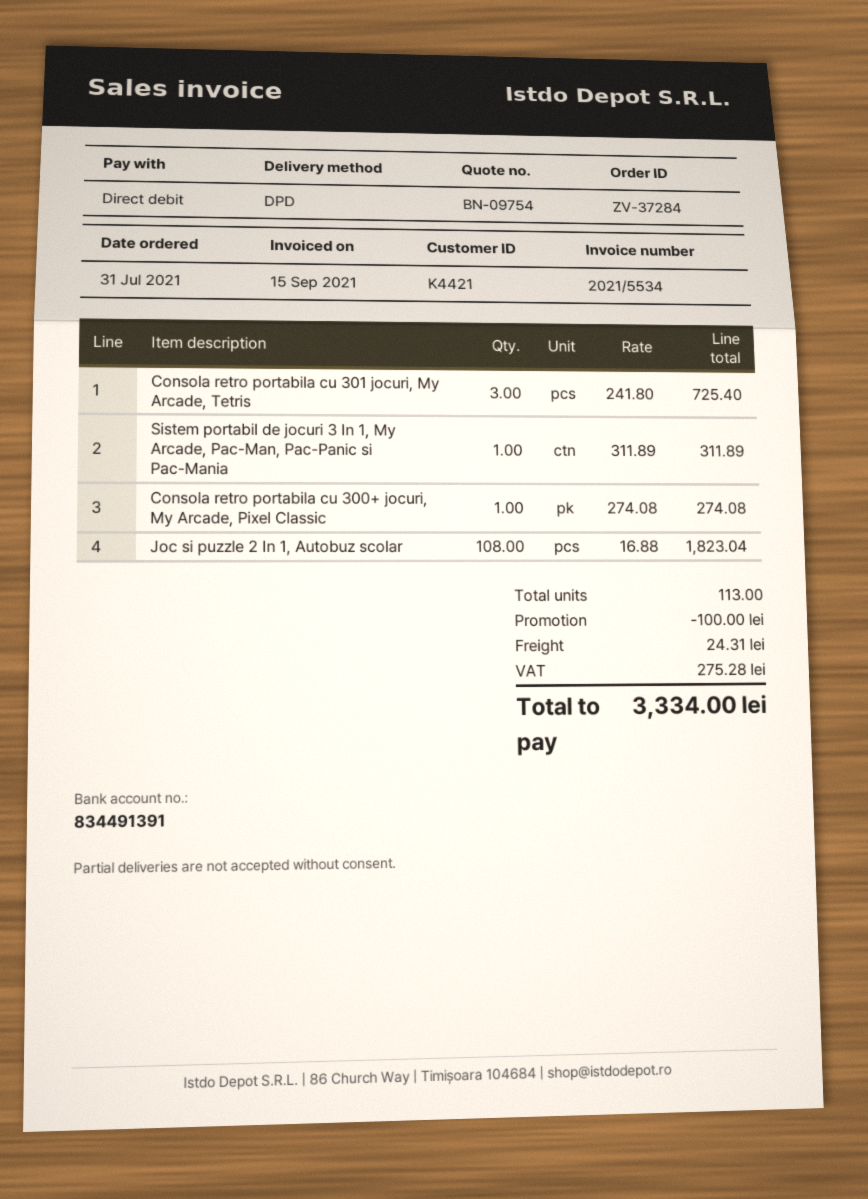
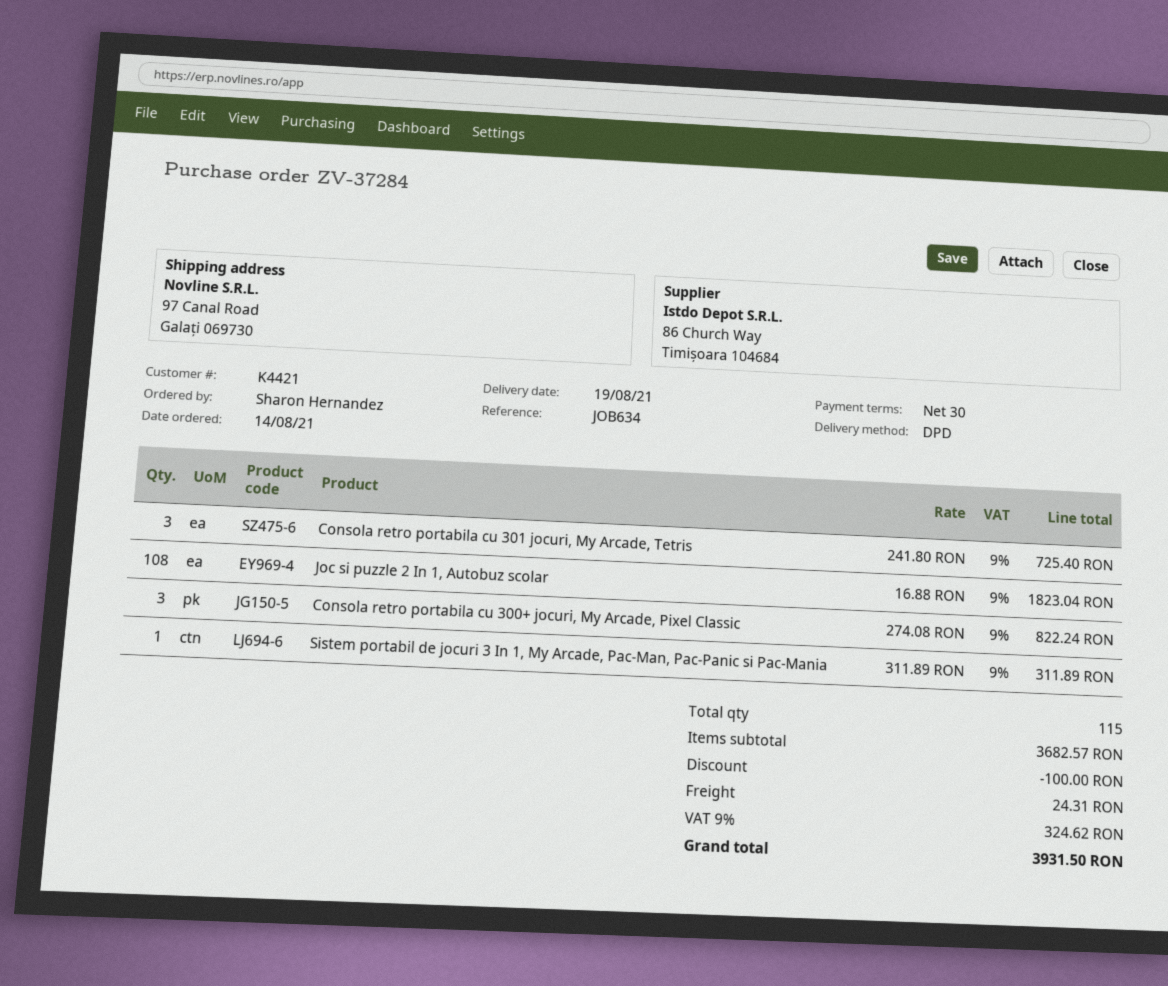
order date: 2021-07-31 -> 2021-08-14
Consola retro portabila cu 300+ jocuri, My Arcade, Pixel Classic: 1 x 274.08 = 274.08 -> 3 x 274.08 = 822.24
total quantity: 113 -> 115
tax: 275.28 -> 324.62
total: 3334.00 -> 3931.50

